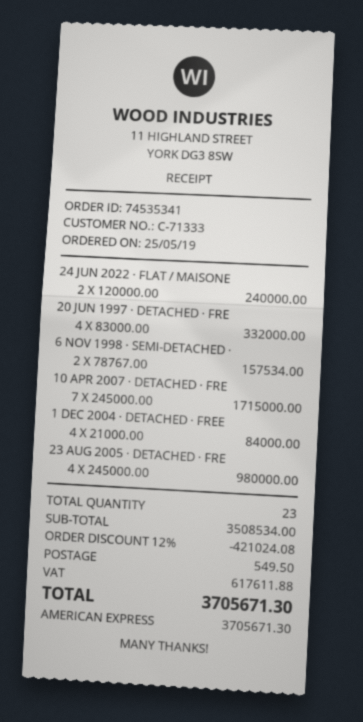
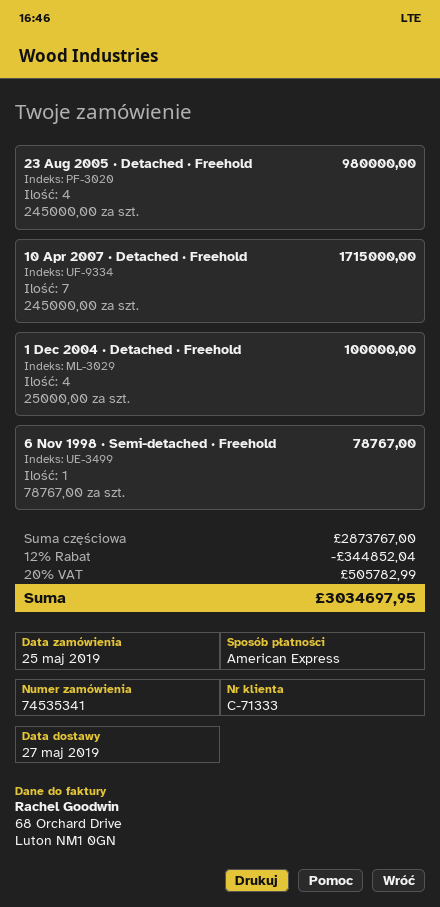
24 JUN 2022 · FLAT / MAISONE: 2 x 120000.00 = 240000.00 -> none
20 JUN 1997 · DETACHED · FRE: 4 x 83000.00 = 332000.00 -> none
6 NOV 1998 · SEMI-DETACHED ·: 2 x 78767.00 = 157534.00 -> 1 x 78767.00 = 78767.00
1 DEC 2004 · DETACHED · FREE: 4 x 21000.00 = 84000.00 -> 4 x 25000.00 = 100000.00
subtotal: 3508534.00 -> 2873767.00
discount: 12% = 421024.08 -> 12% = 344852.04
shipping: 549.50 -> none
tax: 617611.88 -> 505782.99
total: 3705671.30 -> 3034697.95

